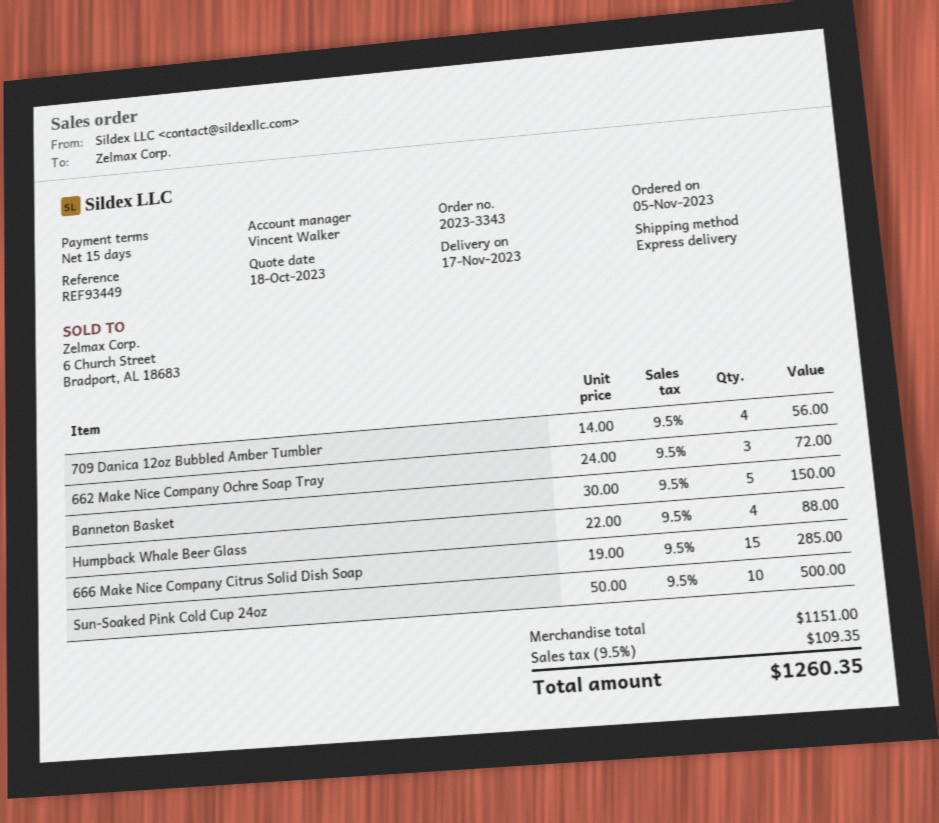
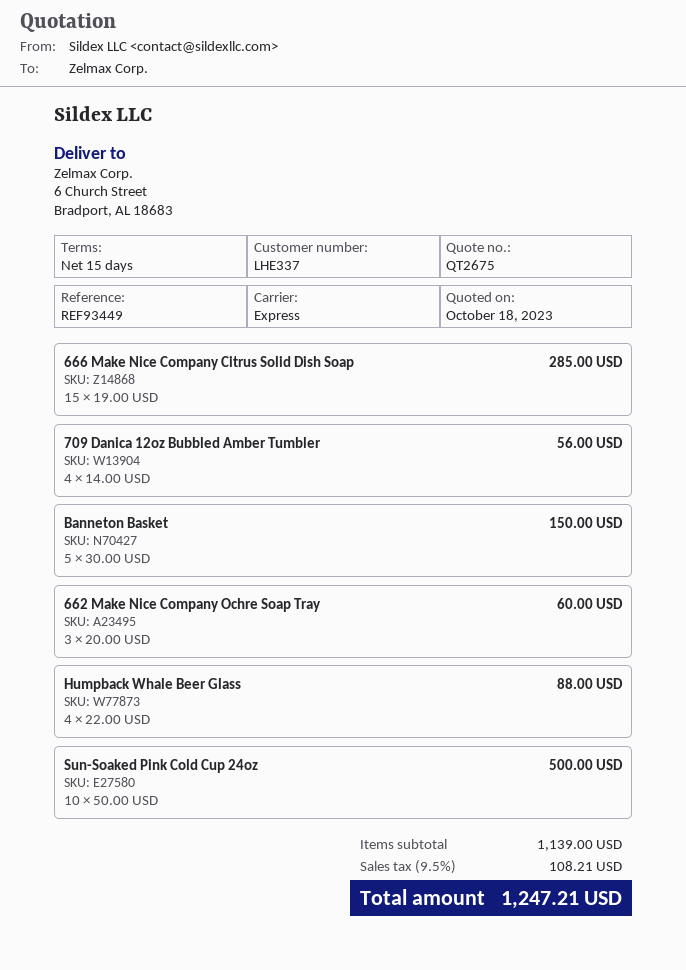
662 Make Nice Company Ochre Soap Tray: 3 x 24.00 = 72.00 -> 3 x 20.00 = 60.00
subtotal: 1151.00 -> 1139.00
tax: 9.5% = 109.35 -> 9.5% = 108.21
total: 1260.35 -> 1247.21

